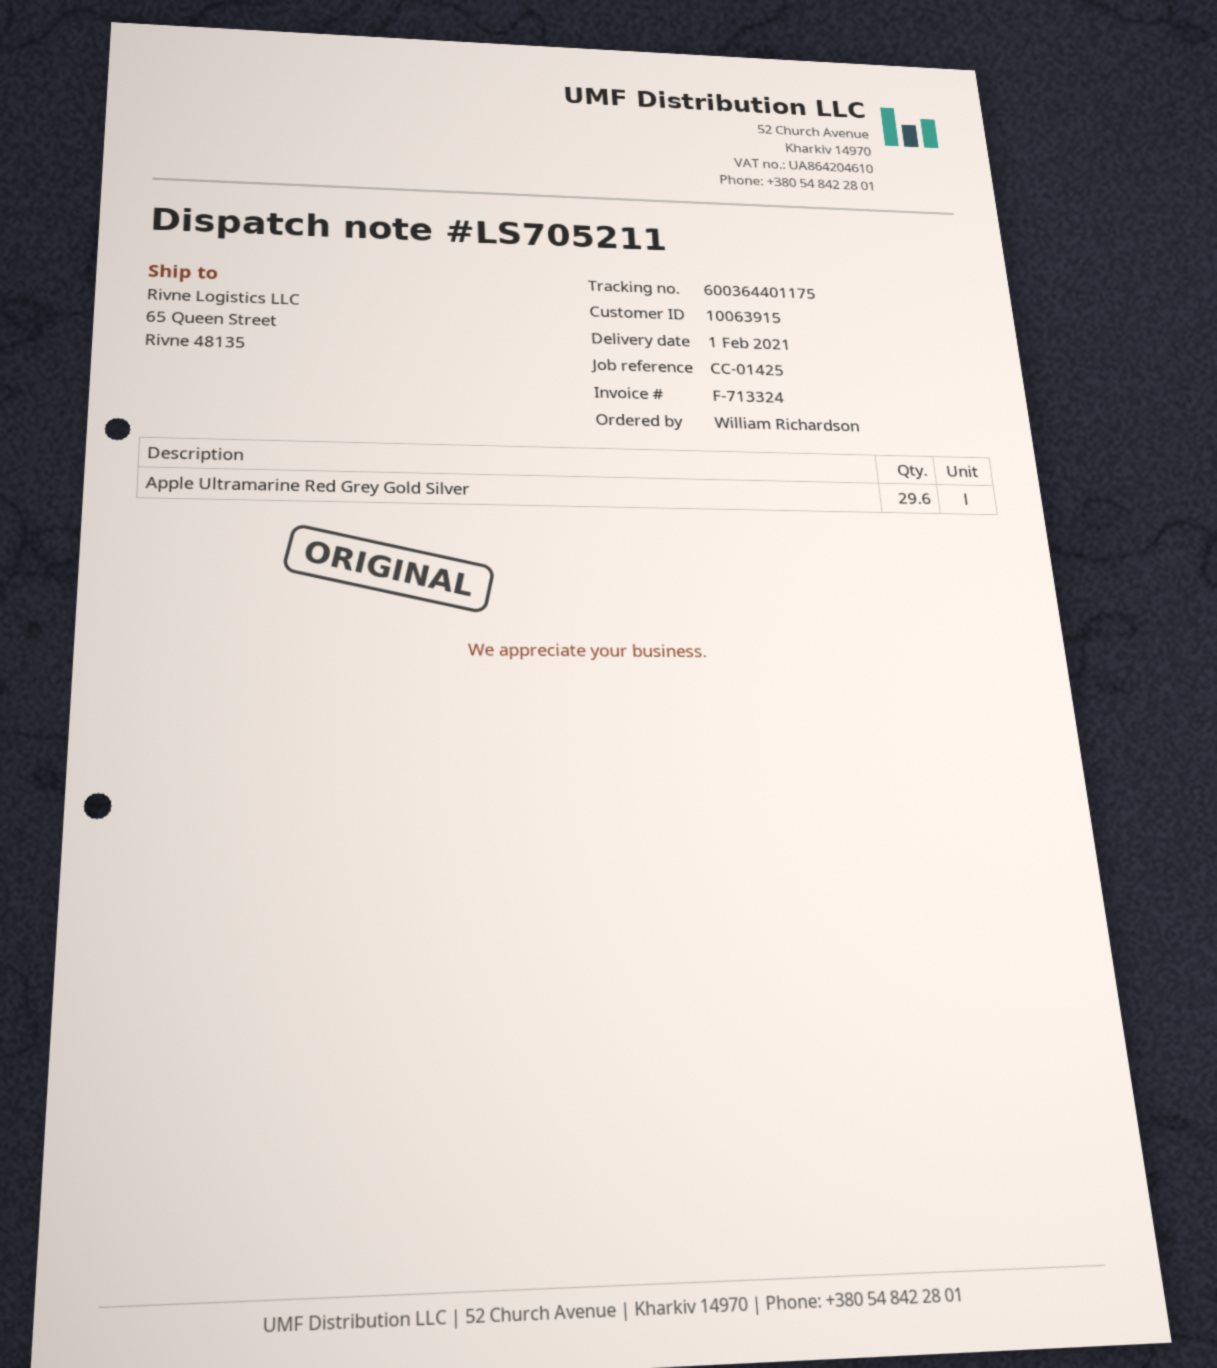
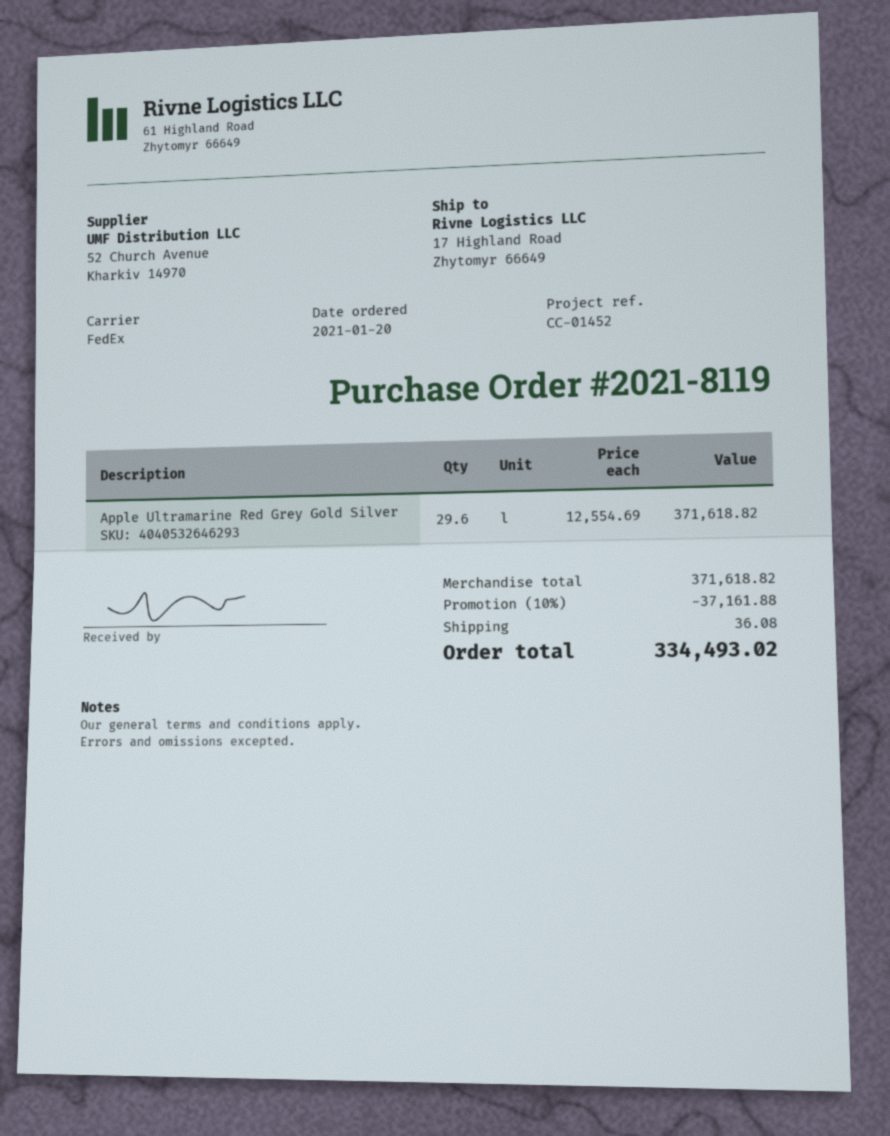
reference: CC-01425 -> CC-01452
ship to: 65 Queen Street, Rivne 48135 -> 17 Highland Road, Zhytomyr 66649

